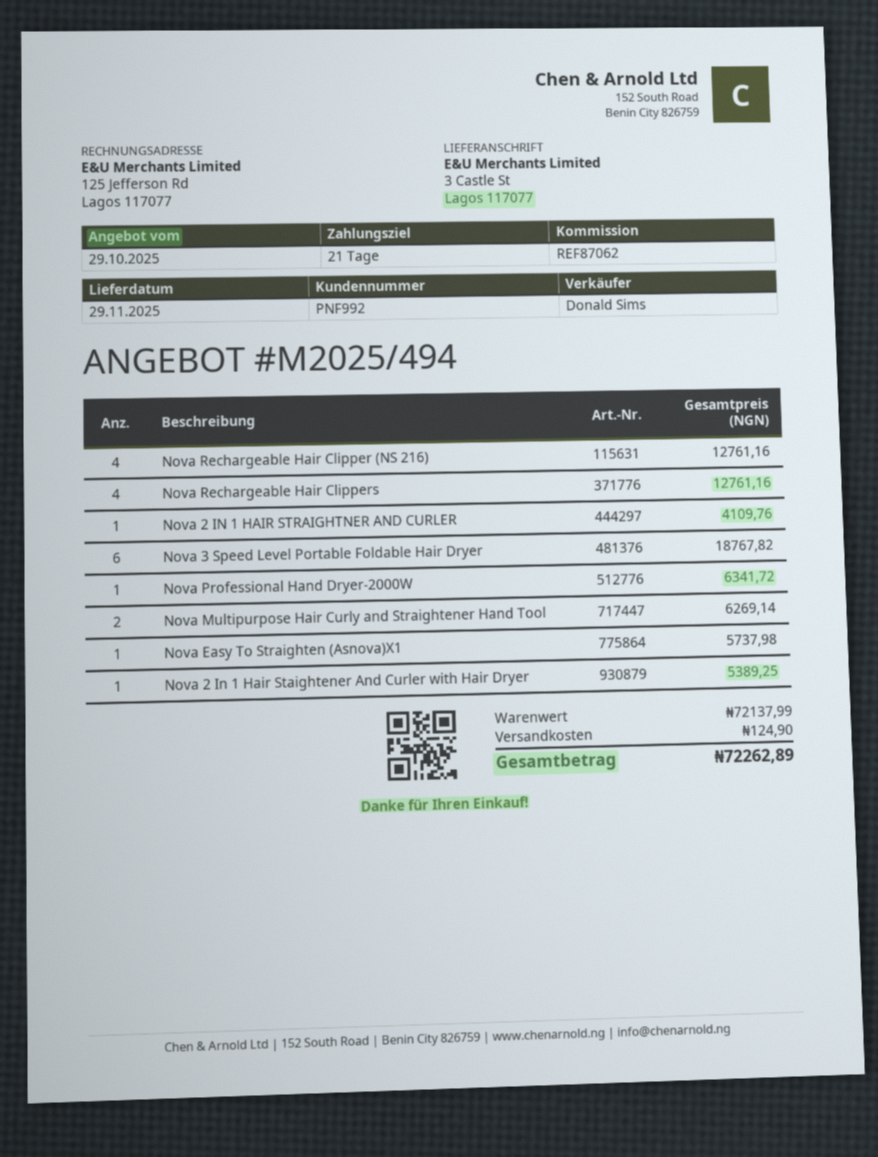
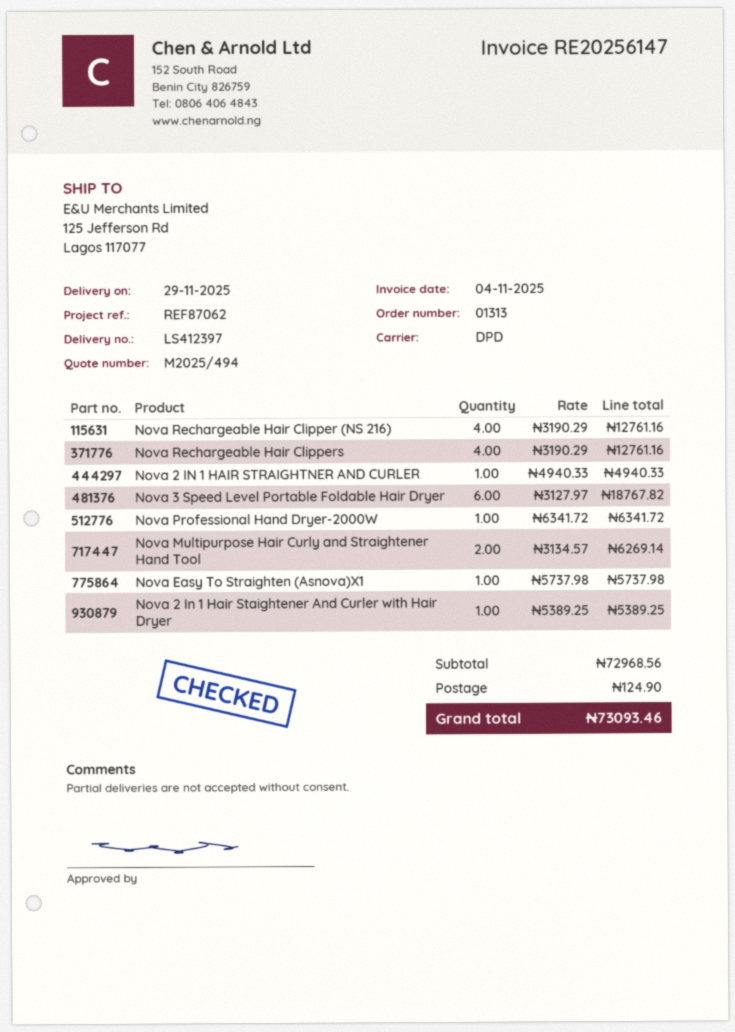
ship to: 3 Castle St, Lagos 117077 -> 125 Jefferson Rd, Lagos 117077
Nova 2 IN 1 HAIR STRAIGHTNER AND CURLER: 1 for 4109.76 -> 1 for 4940.33
subtotal: 72137.99 -> 72968.56
total: 72262.89 -> 73093.46

